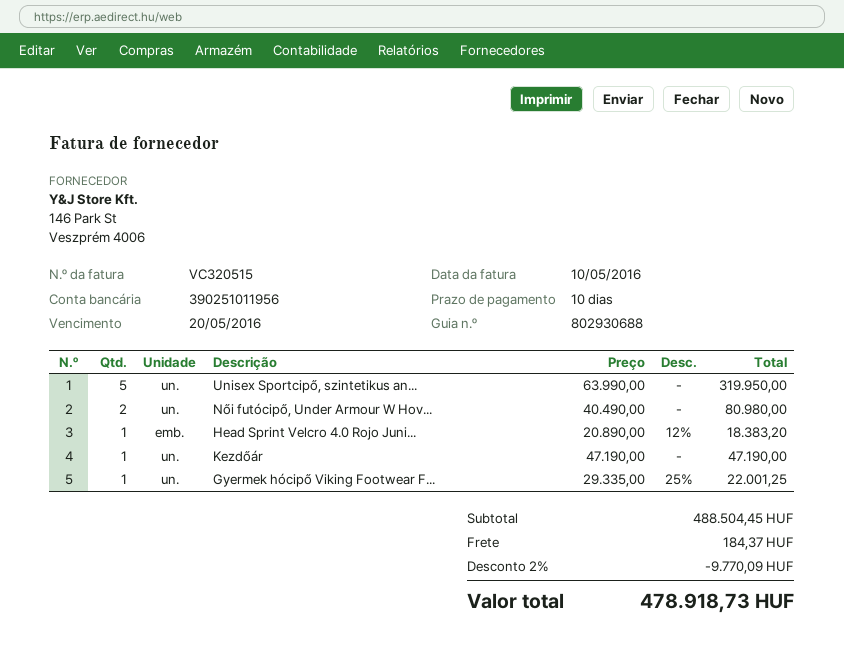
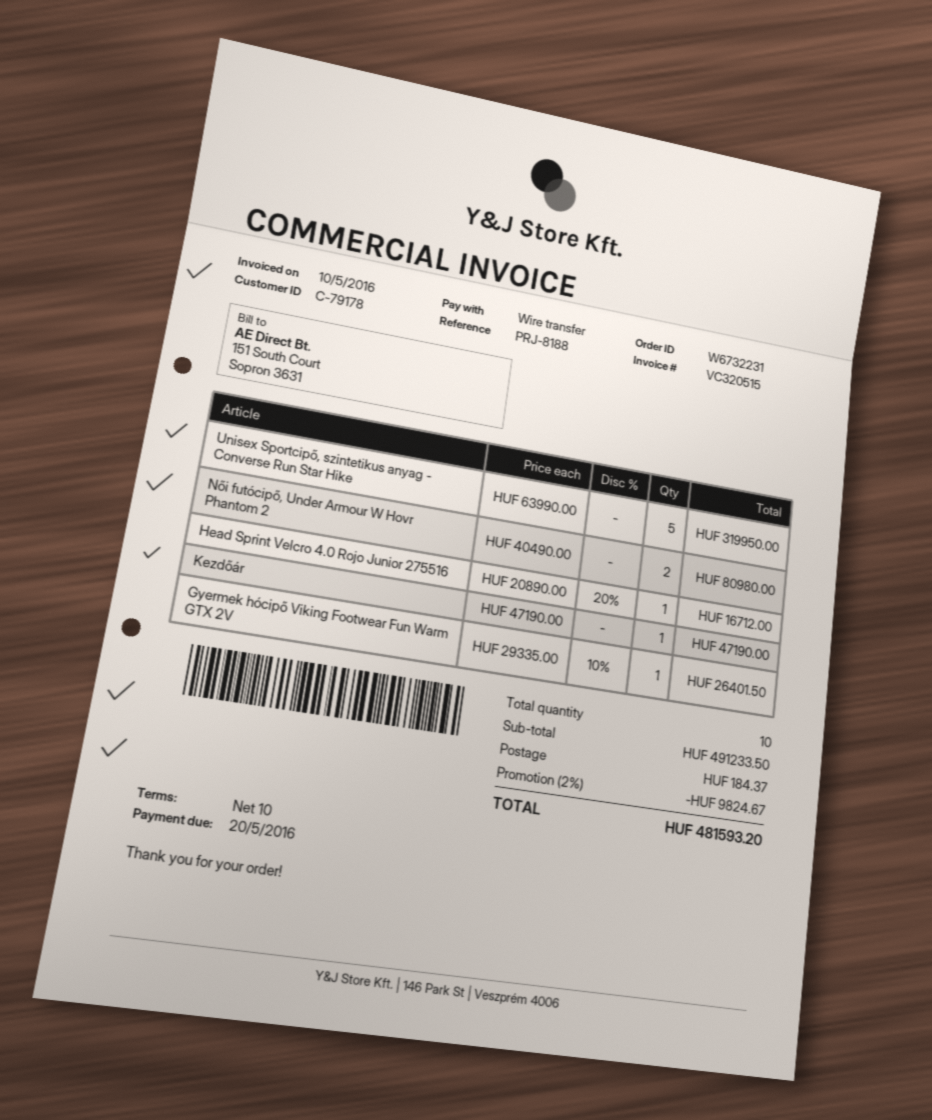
Head Sprint Velcro 4.0 Rojo Juni...: 1 x 20890.00 - 12% = 18383.20 -> 1 x 20890.00 - 20% = 16712.00
Gyermek hócipő Viking Footwear F...: 1 x 29335.00 - 25% = 22001.25 -> 1 x 29335.00 - 10% = 26401.50
subtotal: 488504.45 -> 491233.50
discount: 2% = 9770.09 -> 2% = 9824.67
total: 478918.73 -> 481593.20

